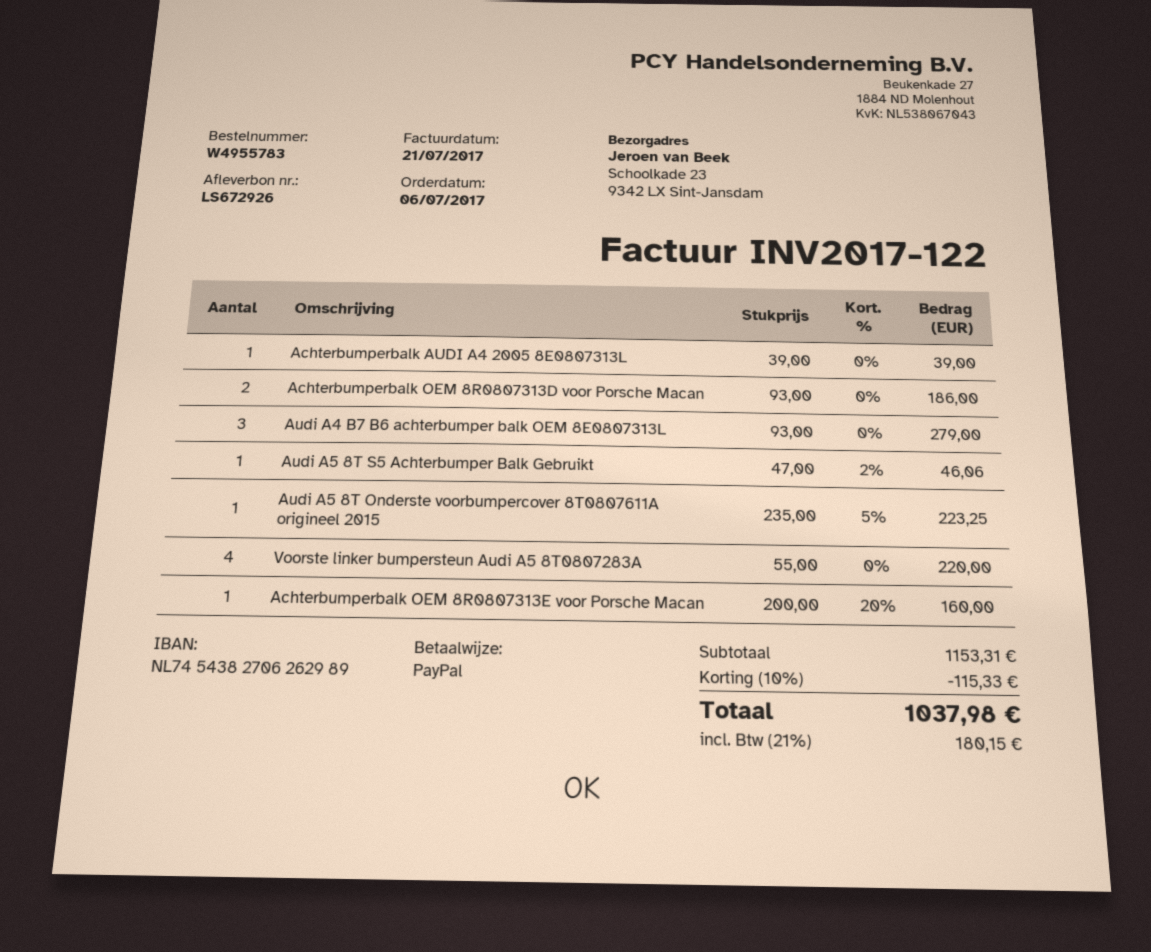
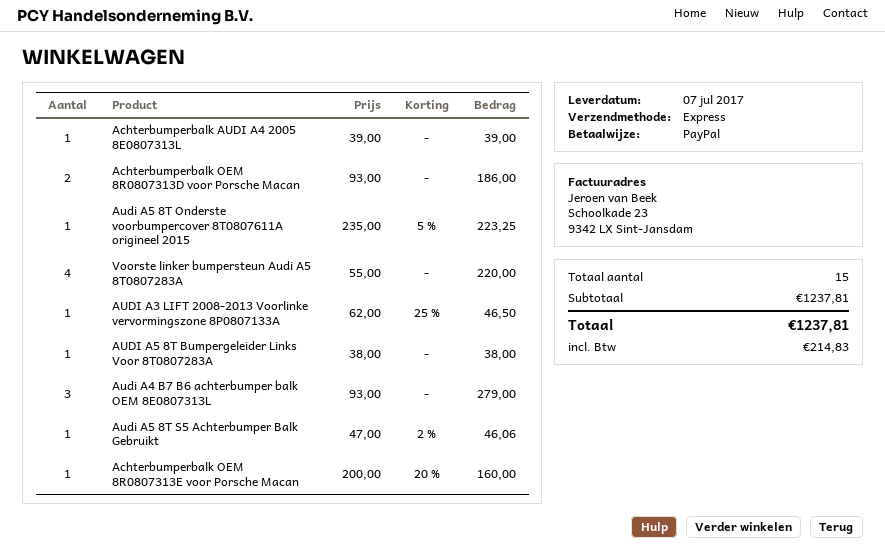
AUDI A3 LIFT 2008-2013 Voorlinke vervormingszone 8P0807133A: none -> 1 x 62.00 - 25% = 46.50
AUDI A5 8T Bumpergeleider Links Voor 8T0807283A: none -> 1 x 38.00 = 38.00
subtotal: 1153.31 -> 1237.81
discount: 10% = 115.33 -> none
tax: 180.15 -> 214.83
total: 1037.98 -> 1237.81

